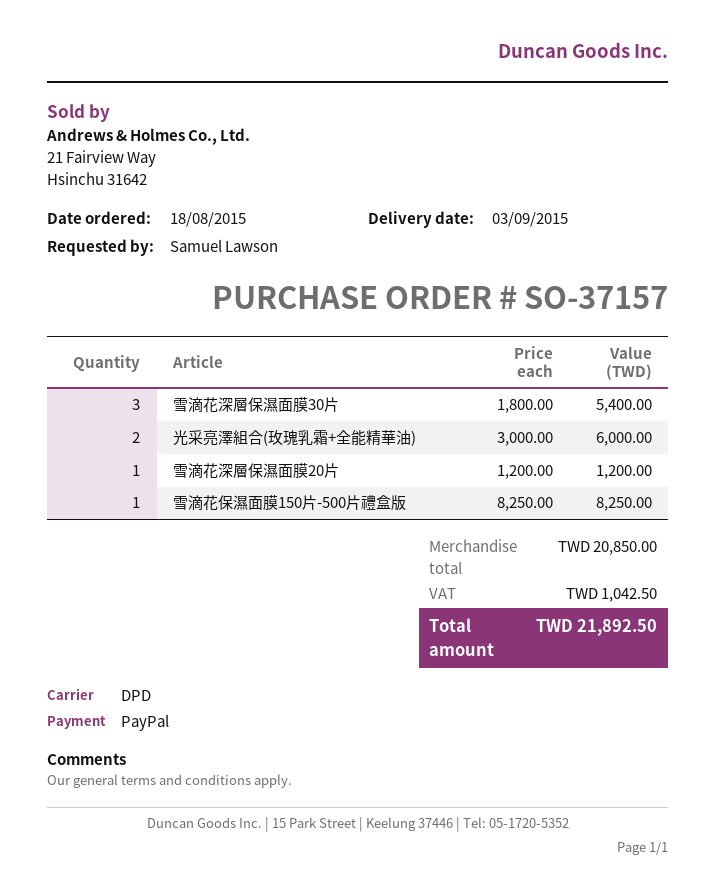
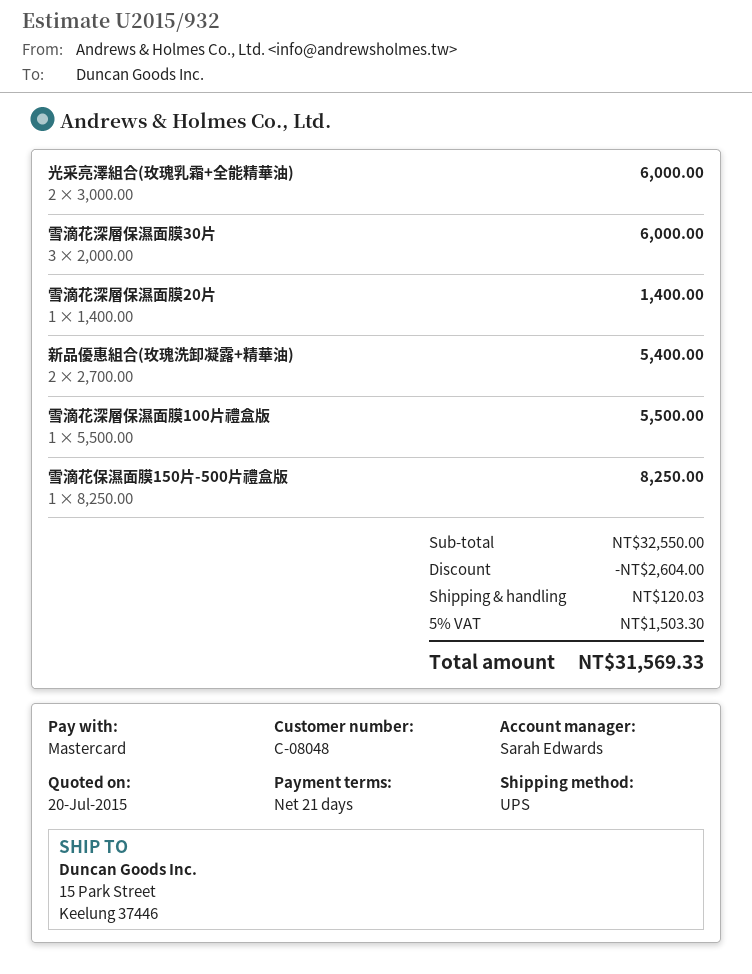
payment method: PayPal -> Mastercard
shipping method: DPD -> UPS
雪滴花深層保濕面膜30片: 3 x 1800.00 = 5400.00 -> 3 x 2000.00 = 6000.00
雪滴花深層保濕面膜20片: 1 x 1200.00 = 1200.00 -> 1 x 1400.00 = 1400.00
新品優惠組合(玫瑰洗卸凝露+精華油): none -> 2 x 2700.00 = 5400.00
雪滴花深層保濕面膜100片禮盒版: none -> 1 x 5500.00 = 5500.00
subtotal: 20850.00 -> 32550.00
discount: none -> 2604.00
shipping: none -> 120.03
tax: 1042.50 -> 1503.30
total: 21892.50 -> 31569.33

